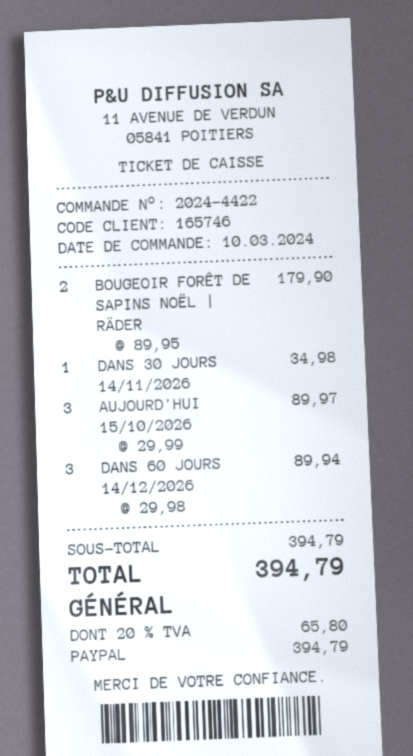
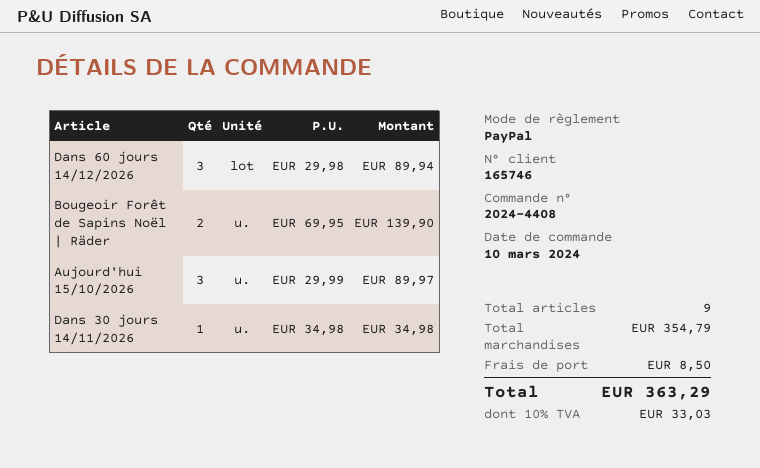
order number: 2024-4422 -> 2024-4408
BOUGEOIR FORÊT DE SAPINS NOËL | RÄDER: 2 x 89.95 = 179.90 -> 2 x 69.95 = 139.90
subtotal: 394.79 -> 354.79
shipping: none -> 8.50
tax: 20% = 65.80 -> 10% = 33.03
total: 394.79 -> 363.29

